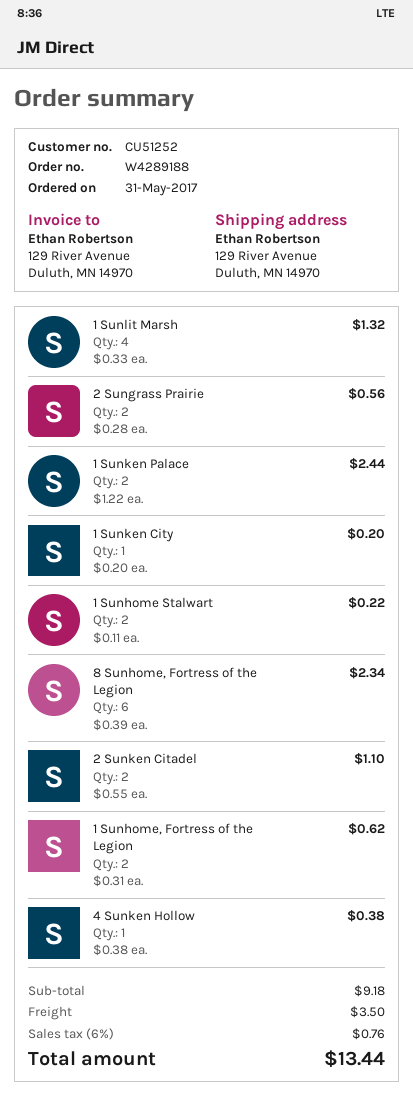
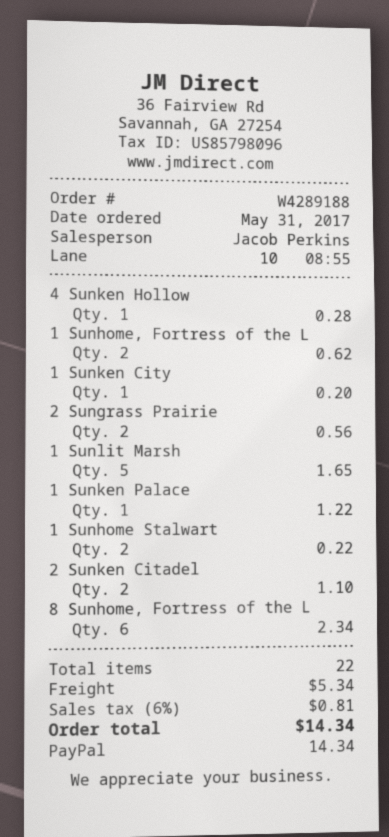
1 Sunlit Marsh: 4 for 1.32 -> 5 for 1.65
1 Sunken Palace: 2 for 2.44 -> 1 for 1.22
4 Sunken Hollow: 1 for 0.38 -> 1 for 0.28
shipping: 3.50 -> 5.34
tax: 6% = 0.76 -> 6% = 0.81
total: 13.44 -> 14.34

